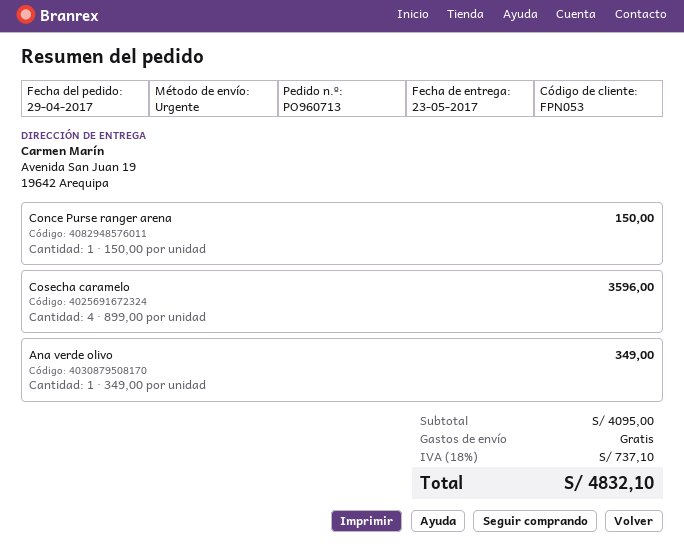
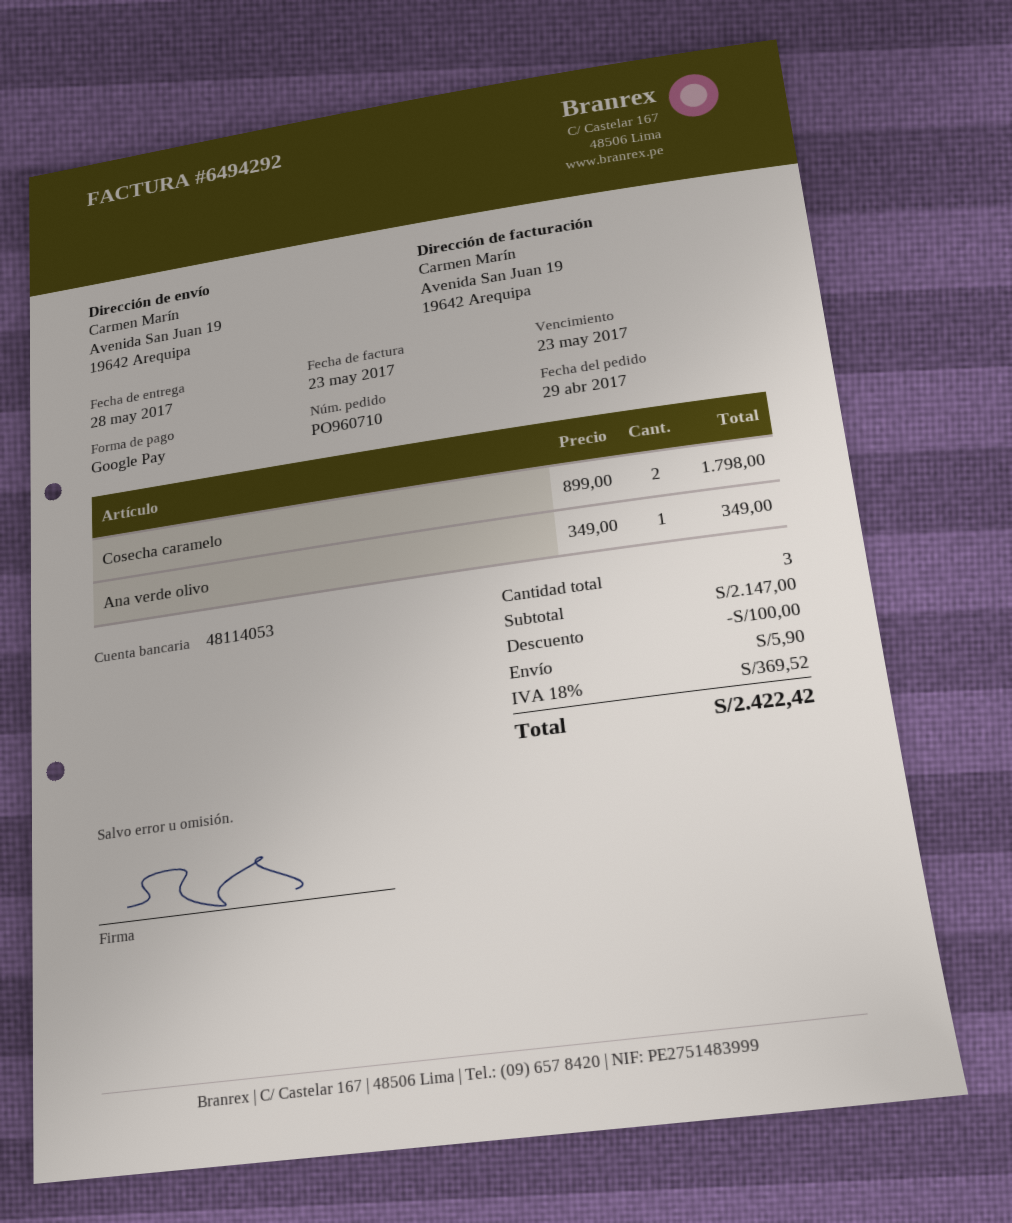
order number: PO960713 -> PO960710
delivery date: 2017-05-23 -> 2017-05-28
Conce Purse ranger arena: 1 x 150.00 = 150.00 -> none
Cosecha caramelo: 4 x 899.00 = 3596.00 -> 2 x 899.00 = 1798.00
subtotal: 4095.00 -> 2147.00
discount: none -> 100.00
shipping: 0.00 -> 5.90
tax: 18% = 737.10 -> 18% = 369.52
total: 4832.10 -> 2422.42

